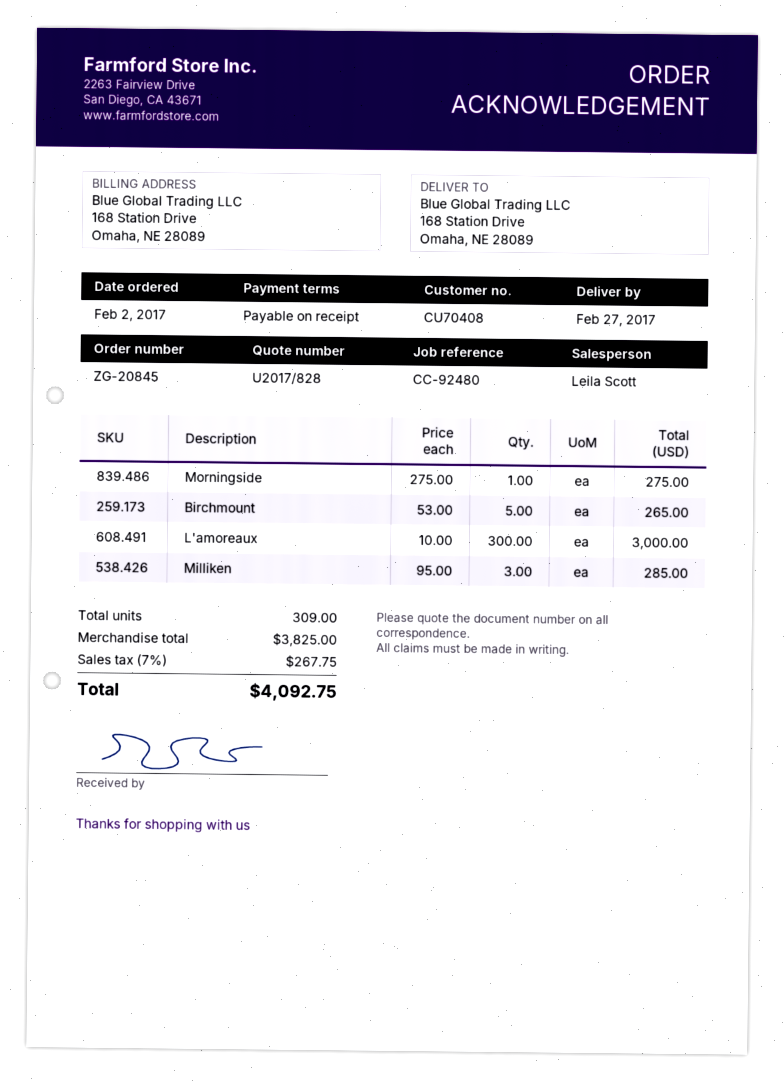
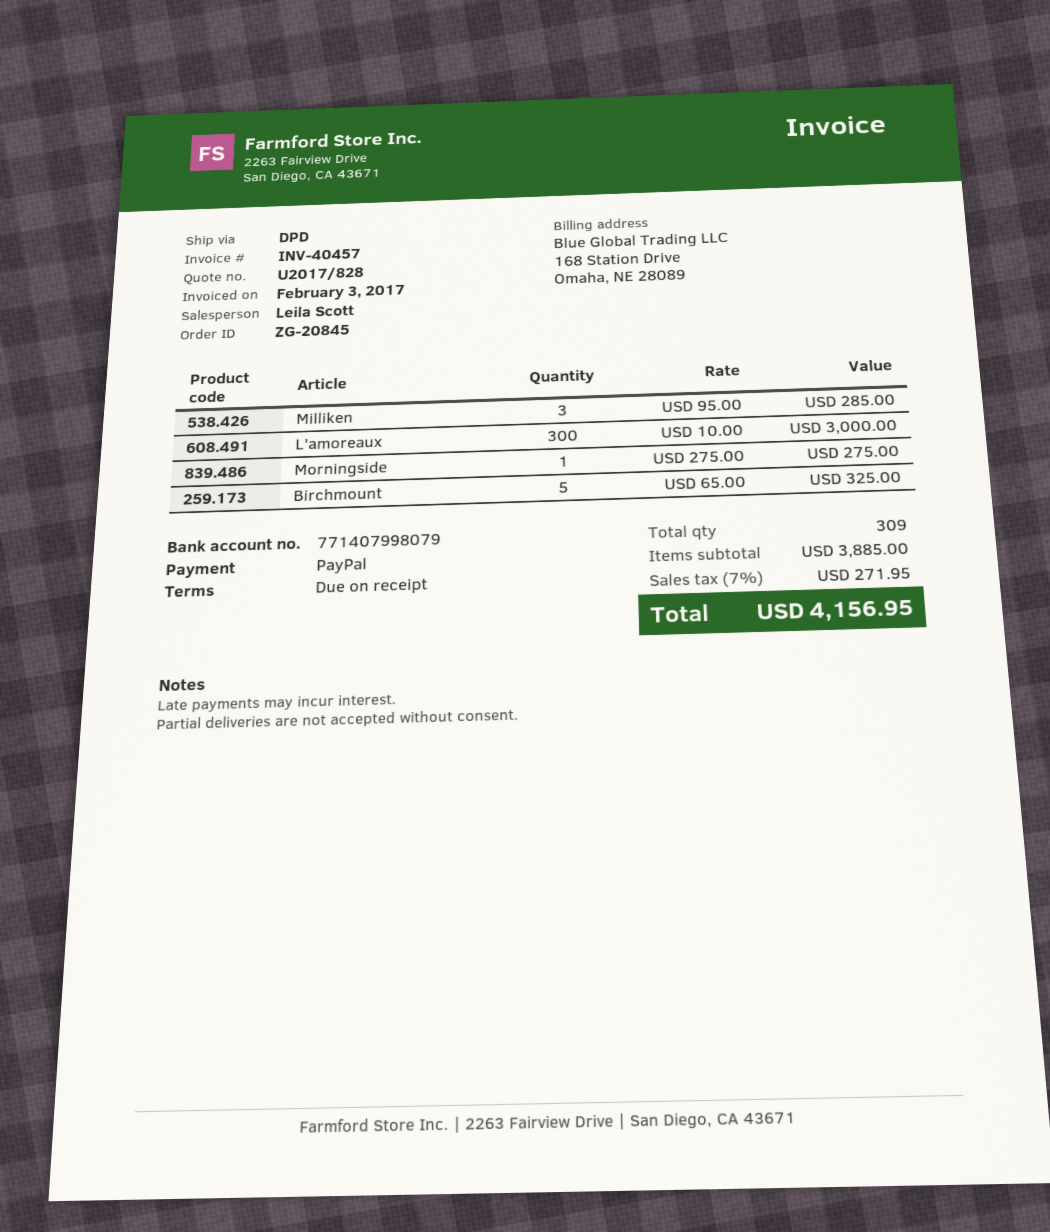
Birchmount: 5 x 53.00 = 265.00 -> 5 x 65.00 = 325.00
subtotal: 3825.00 -> 3885.00
tax: 7% = 267.75 -> 7% = 271.95
total: 4092.75 -> 4156.95

